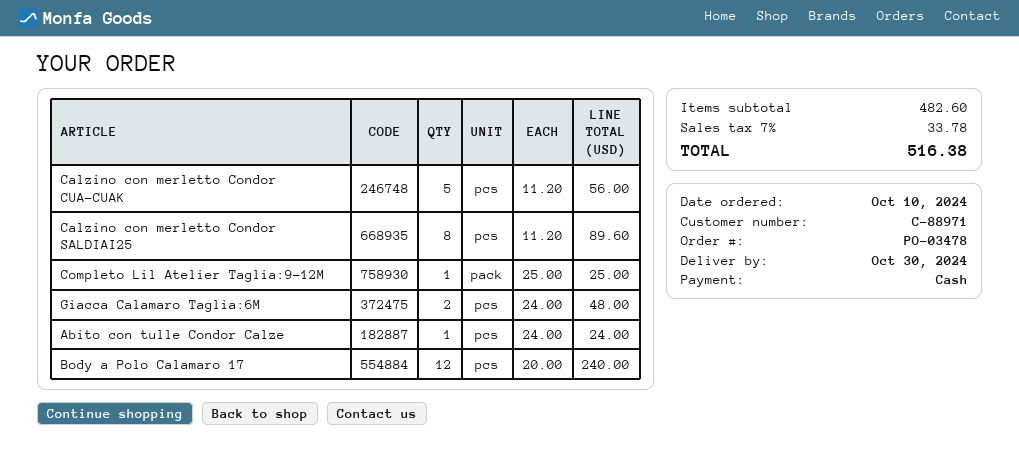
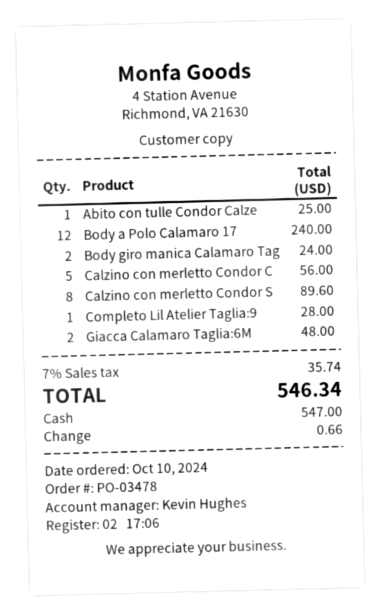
Completo Lil Atelier Taglia:9-12M: 1 for 25.00 -> 1 for 28.00
Abito con tulle Condor Calze: 1 for 24.00 -> 1 for 25.00
Body giro manica Calamaro Tag: none -> 2 for 24.00
tax: 7% = 33.78 -> 7% = 35.74
total: 516.38 -> 546.34

